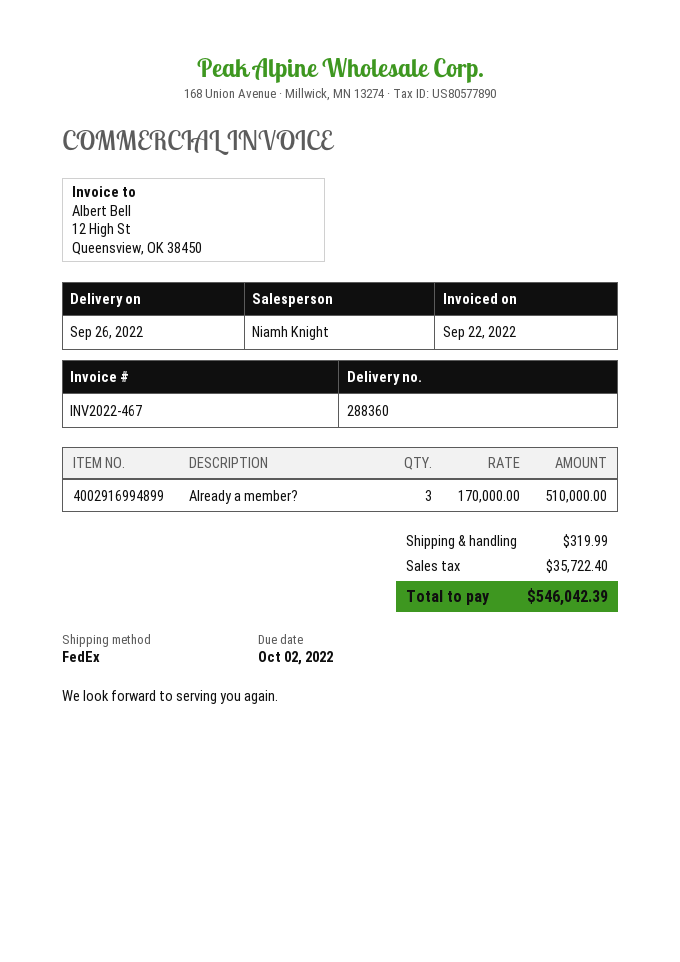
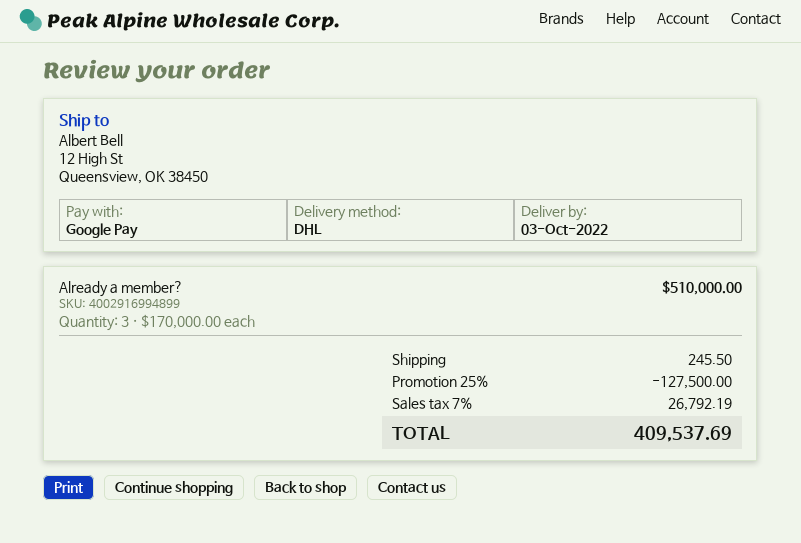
delivery date: 2022-09-26 -> 2022-10-03
shipping method: FedEx -> DHL
discount: none -> 25% = 127500.00
shipping: 319.99 -> 245.50
tax: 35722.40 -> 26792.19
total: 546042.39 -> 409537.69

